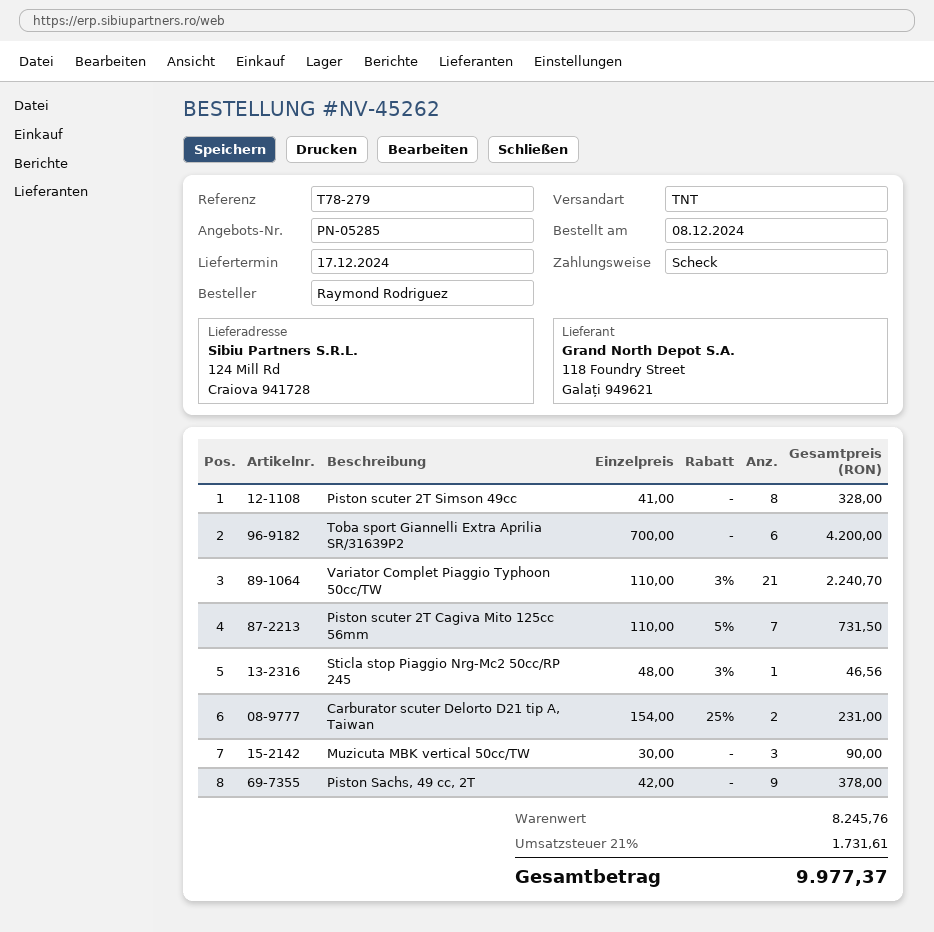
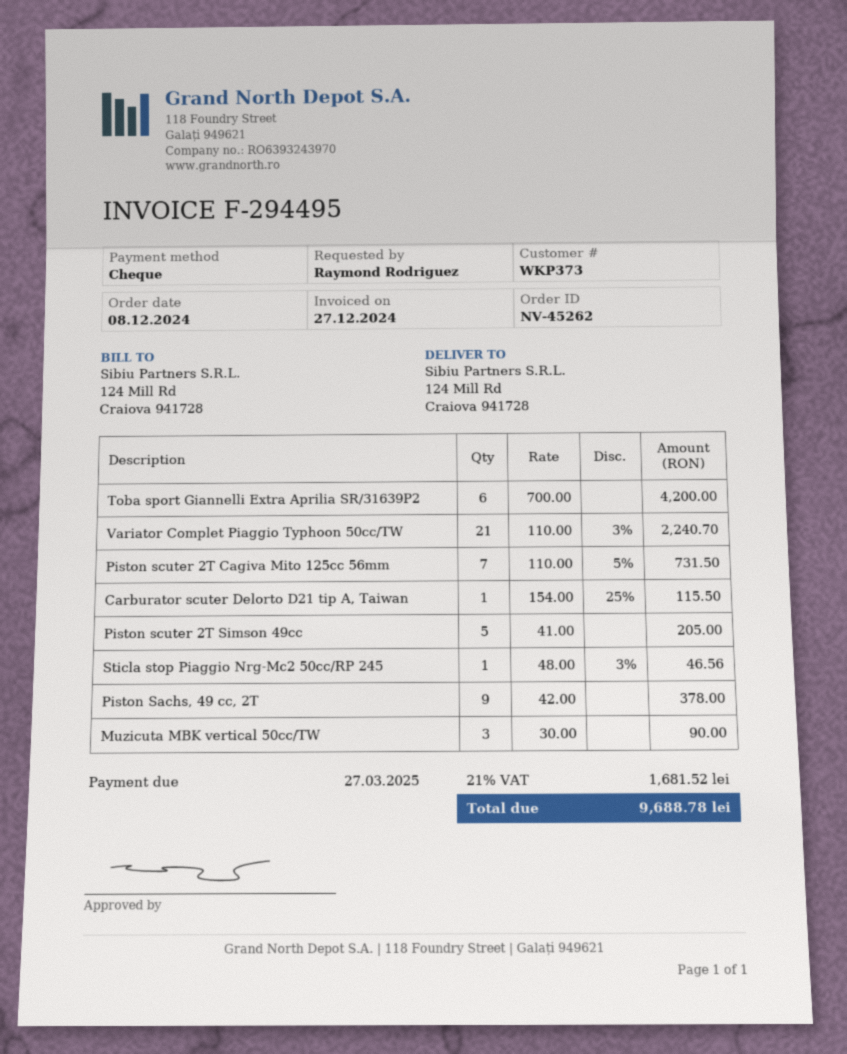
Piston scuter 2T Simson 49cc: 8 x 41.00 = 328.00 -> 5 x 41.00 = 205.00
Carburator scuter Delorto D21 tip A, Taiwan: 2 x 154.00 - 25% = 231.00 -> 1 x 154.00 - 25% = 115.50
tax: 21% = 1731.61 -> 21% = 1681.52
total: 9977.37 -> 9688.78

